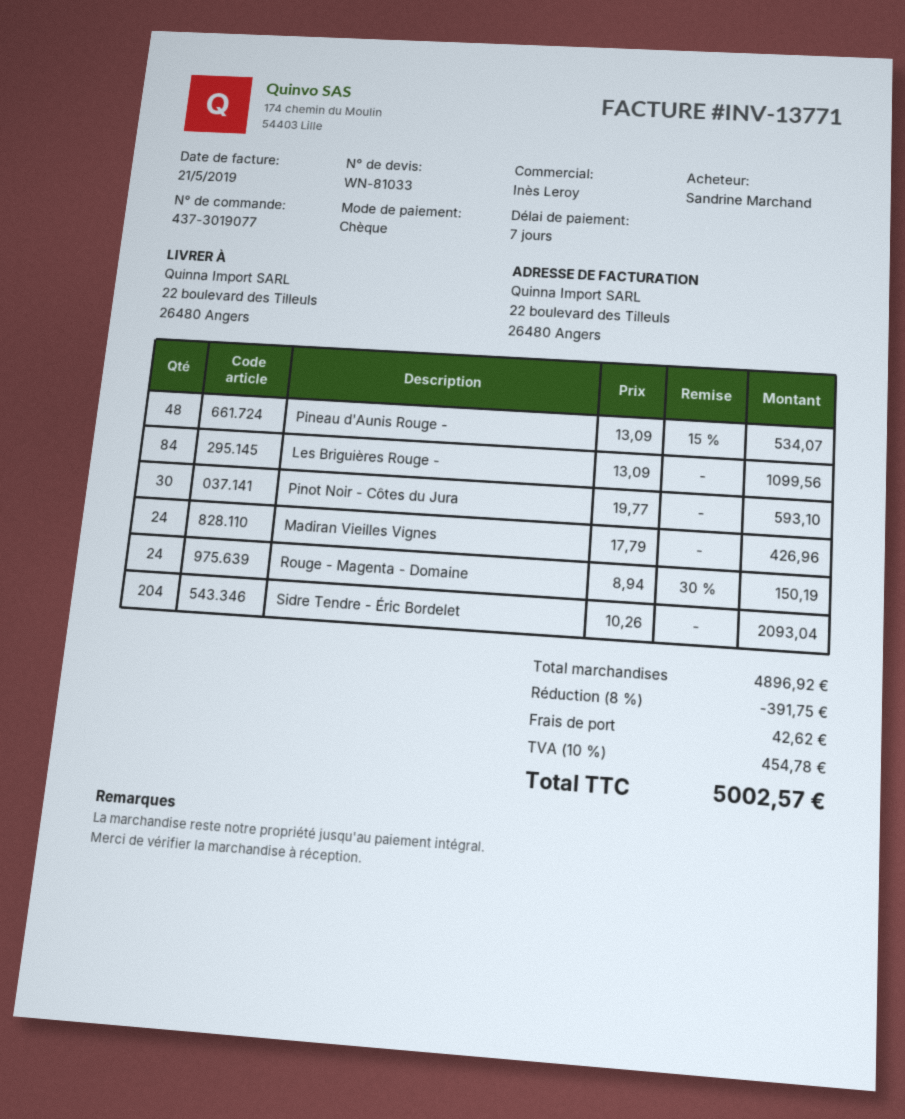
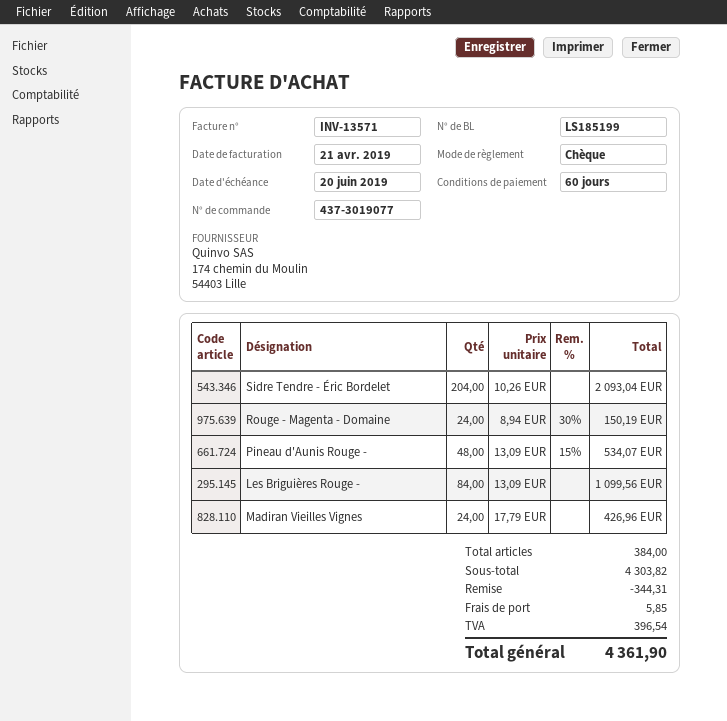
invoice number: INV-13771 -> INV-13571
invoice date: 2019-05-21 -> 2019-04-21
payment terms: 7 days -> 60 days
Pinot Noir - Côtes du Jura: 30 x 19.77 = 593.10 -> none
subtotal: 4896.92 -> 4303.82
discount: 391.75 -> 344.31
shipping: 42.62 -> 5.85
tax: 454.78 -> 396.54
total: 5002.57 -> 4361.90

